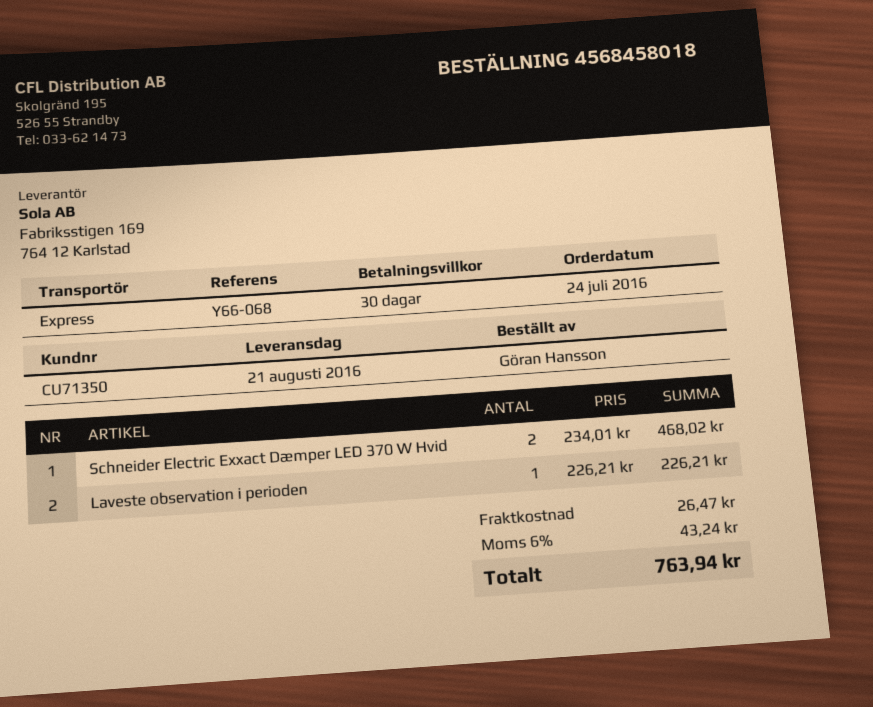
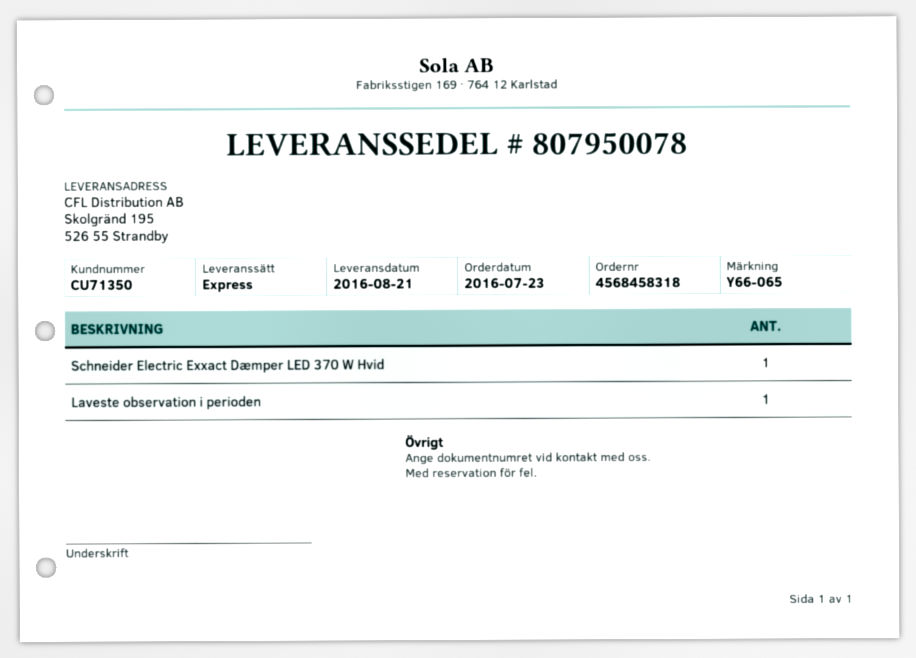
order number: 4568458018 -> 4568458318
order date: 2016-07-24 -> 2016-07-23
reference: Y66-068 -> Y66-065
Schneider Electric Exxact Dæmper LED 370 W Hvid: 2 -> 1

